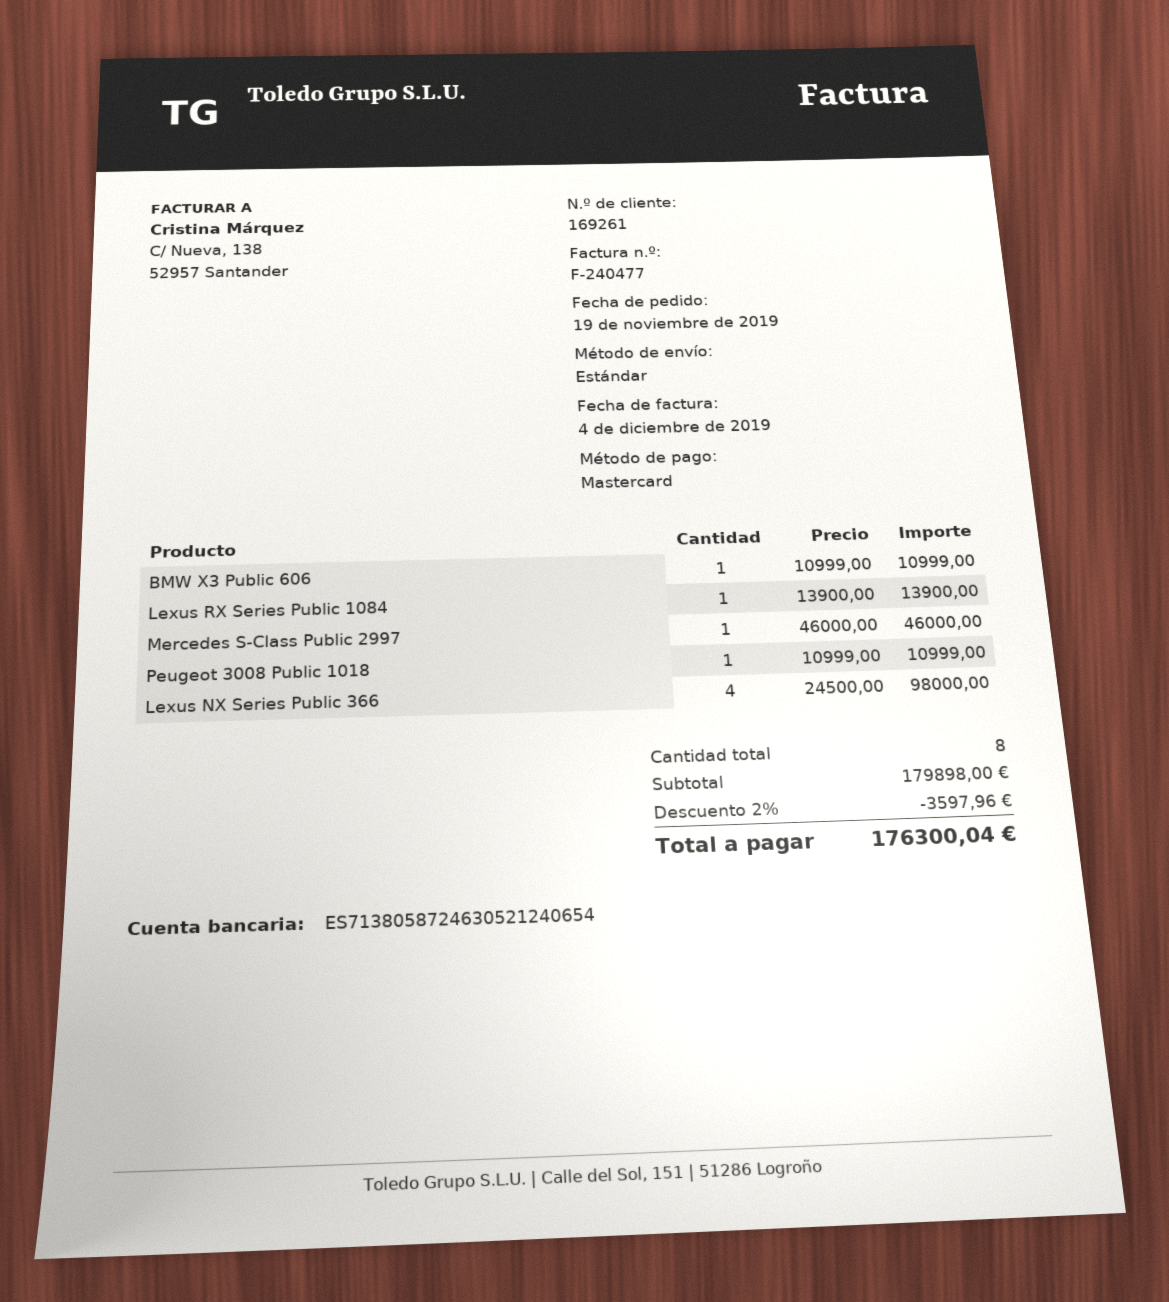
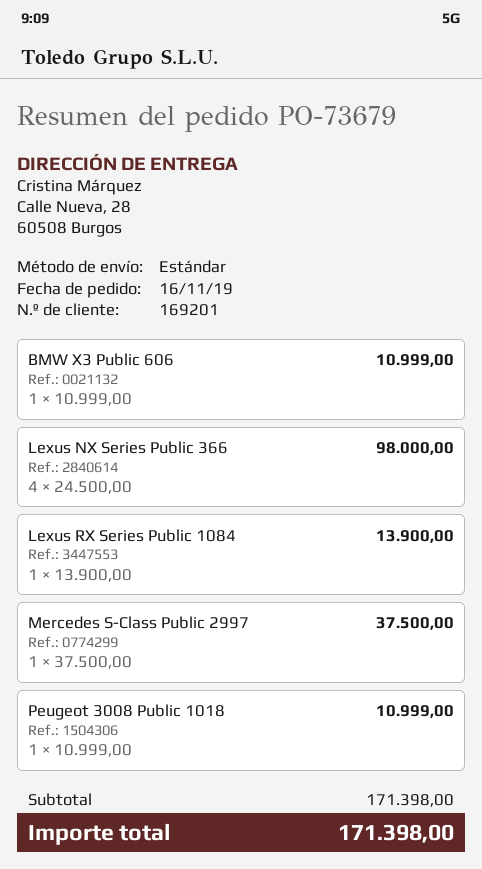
order date: 2019-11-19 -> 2019-11-16
customer number: 169261 -> 169201
Mercedes S-Class Public 2997: 1 x 46000.00 = 46000.00 -> 1 x 37500.00 = 37500.00
subtotal: 179898.00 -> 171398.00
discount: 2% = 3597.96 -> none
total: 176300.04 -> 171398.00

